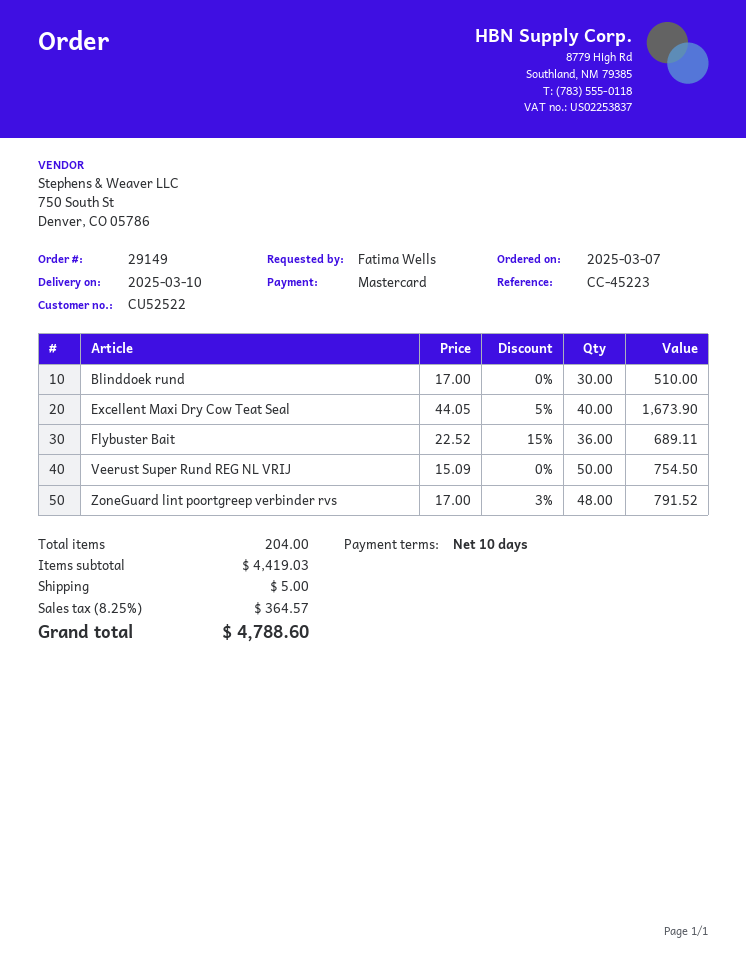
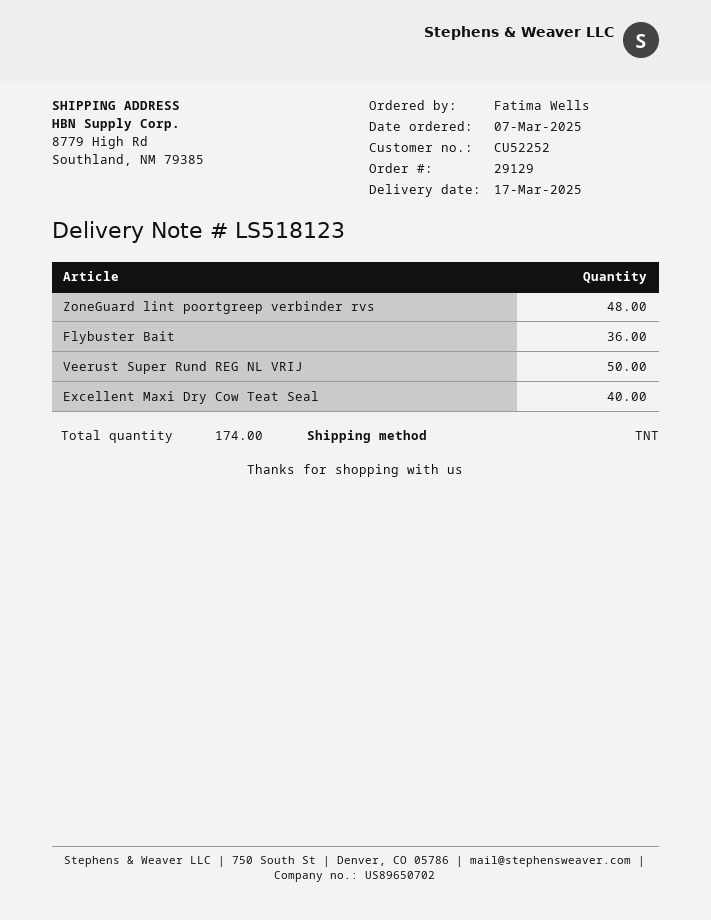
order number: 29149 -> 29129
delivery date: 2025-03-10 -> 2025-03-17
customer number: CU52522 -> CU52252
Blinddoek rund: 30 -> none
total quantity: 204 -> 174

